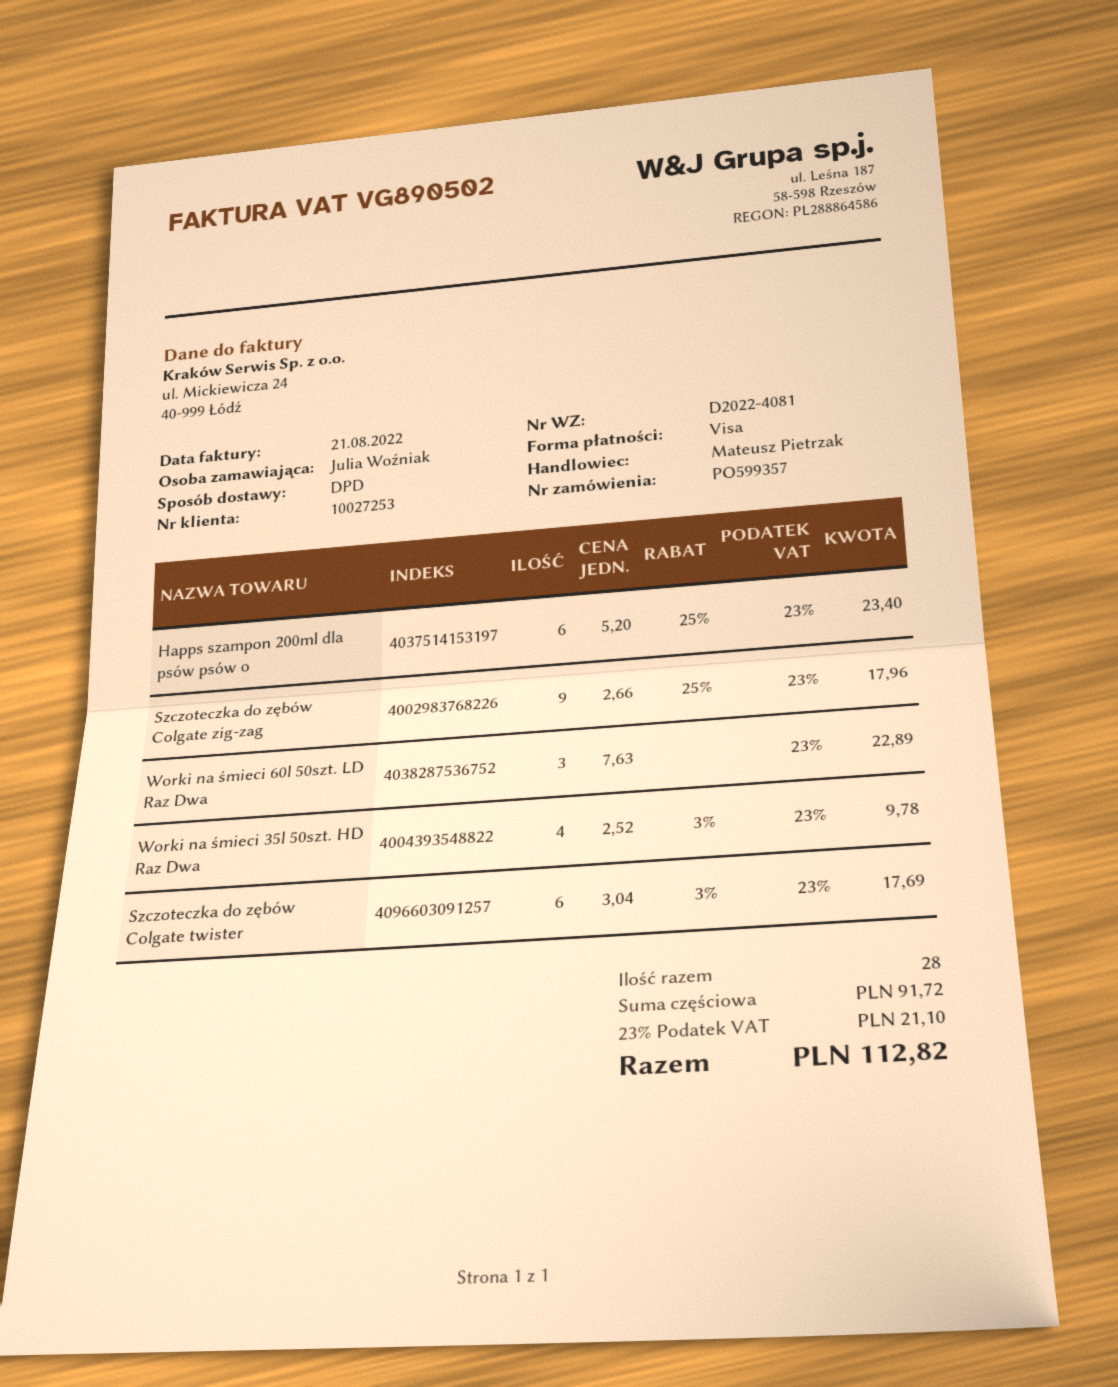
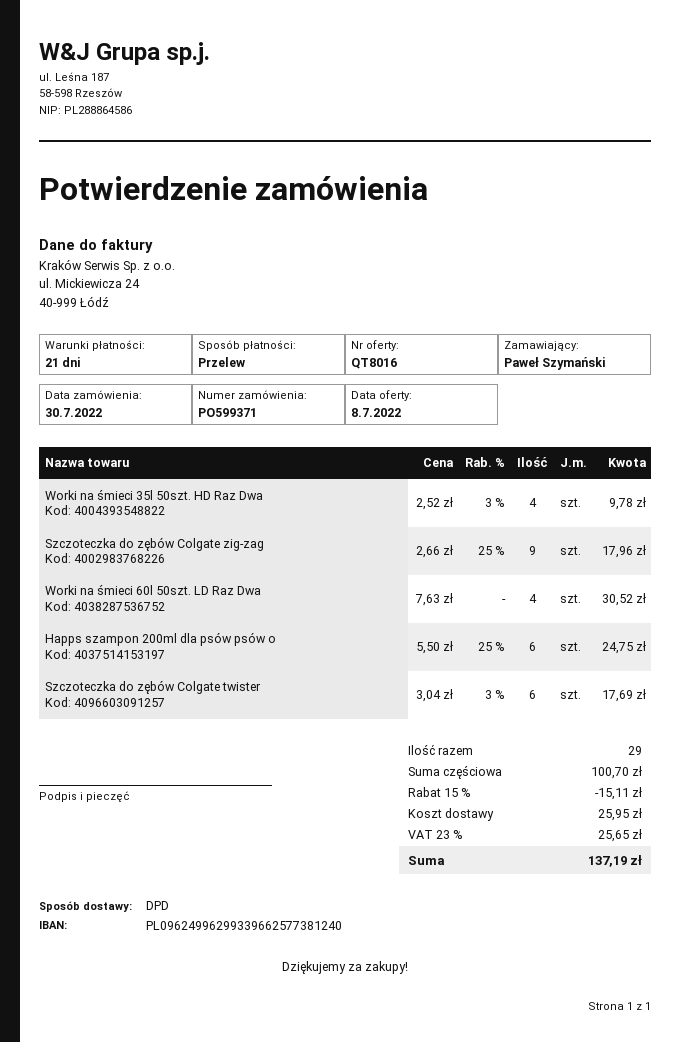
order number: PO599357 -> PO599371
ordered by: Julia Woźniak -> Paweł Szymański
payment method: Visa -> bank transfer
Happs szampon 200ml dla psów psów o: 6 x 5.20 - 25% = 23.40 -> 6 x 5.50 - 25% = 24.75
Worki na śmieci 60l 50szt. LD Raz Dwa: 3 x 7.63 = 22.89 -> 4 x 7.63 = 30.52
total quantity: 28 -> 29
subtotal: 91.72 -> 100.70
discount: none -> 15% = 15.11
shipping: none -> 25.95
tax: 23% = 21.10 -> 23% = 25.65
total: 112.82 -> 137.19

